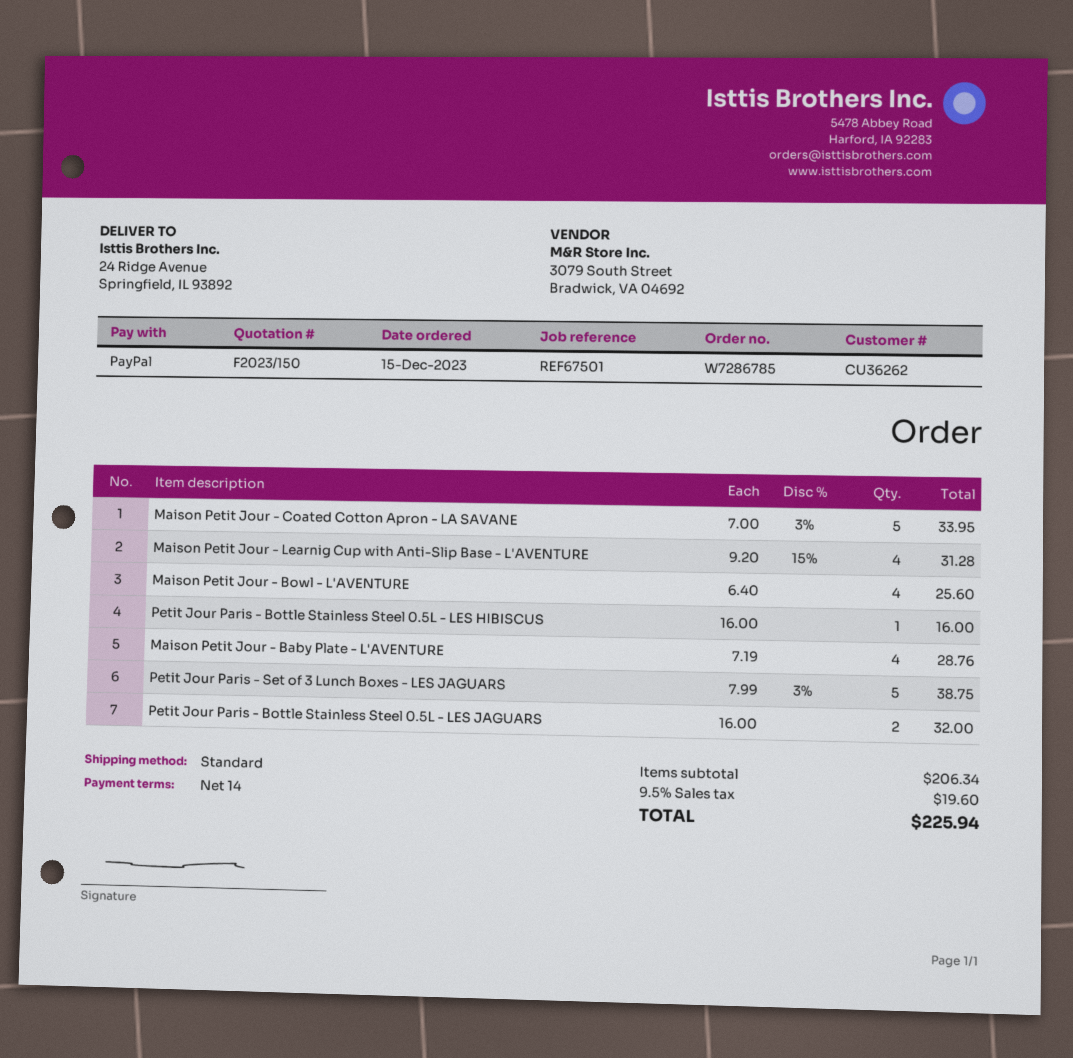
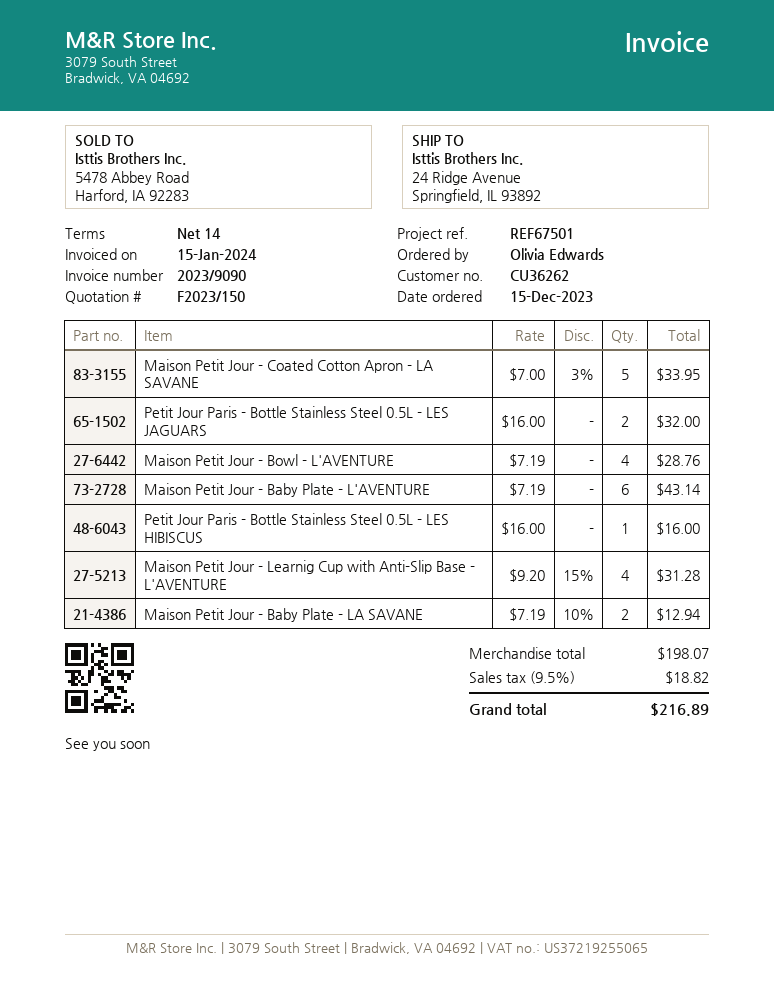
Maison Petit Jour - Bowl - L'AVENTURE: 4 x 6.40 = 25.60 -> 4 x 7.19 = 28.76
Maison Petit Jour - Baby Plate - L'AVENTURE: 4 x 7.19 = 28.76 -> 6 x 7.19 = 43.14
Petit Jour Paris - Set of 3 Lunch Boxes - LES JAGUARS: 5 x 7.99 - 3% = 38.75 -> none
Maison Petit Jour - Baby Plate - LA SAVANE: none -> 2 x 7.19 - 10% = 12.94
subtotal: 206.34 -> 198.07
tax: 9.5% = 19.60 -> 9.5% = 18.82
total: 225.94 -> 216.89

